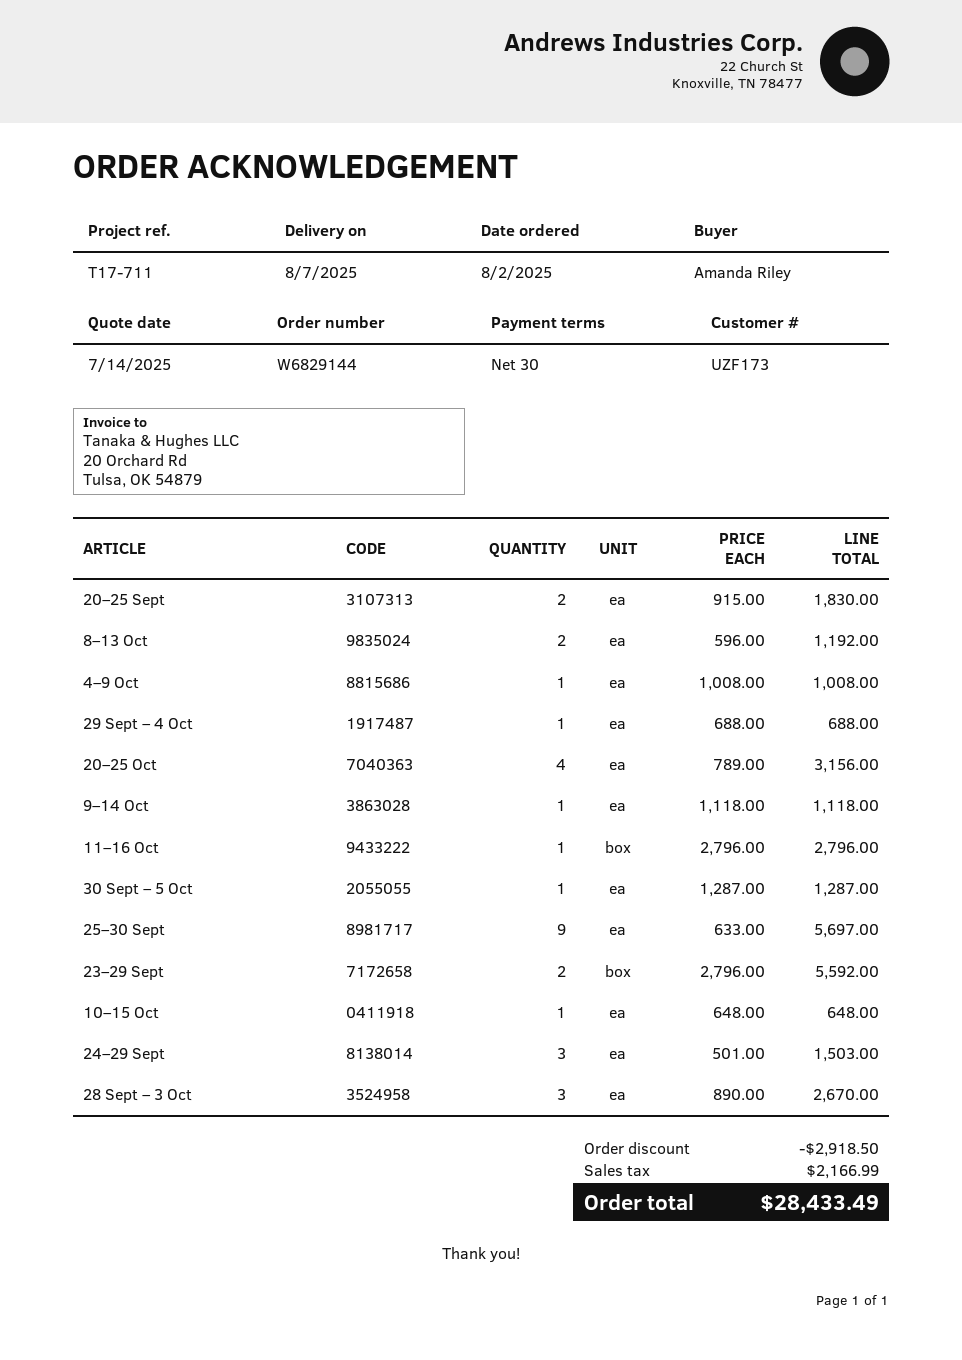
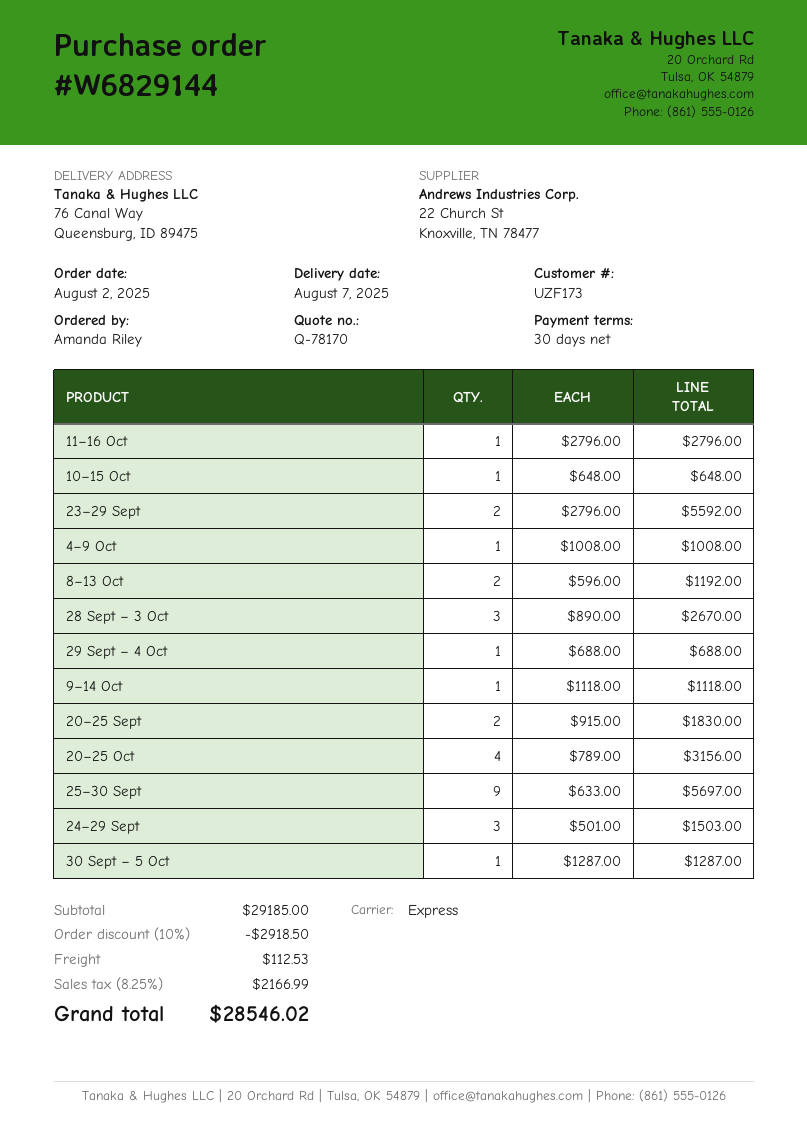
shipping: none -> 112.53
total: 28433.49 -> 28546.02

